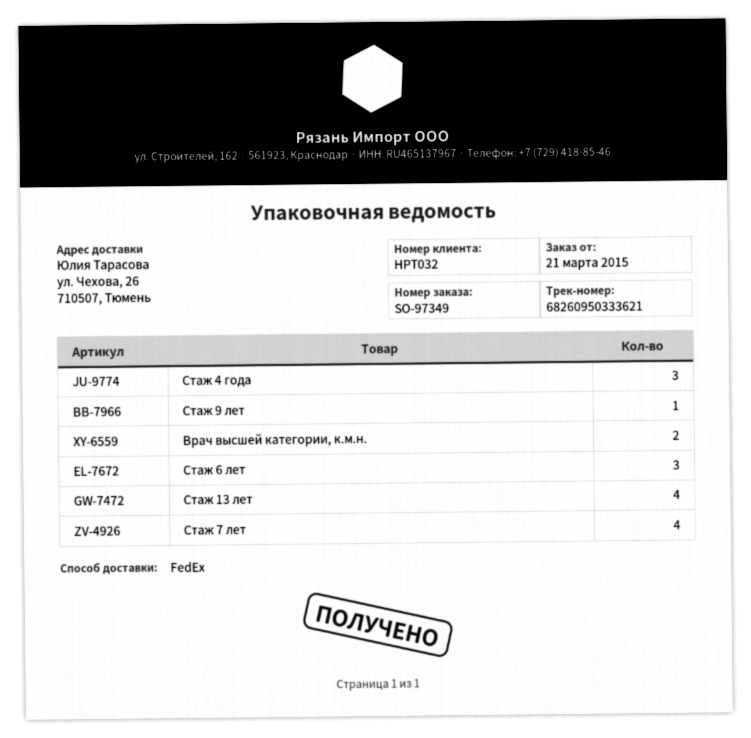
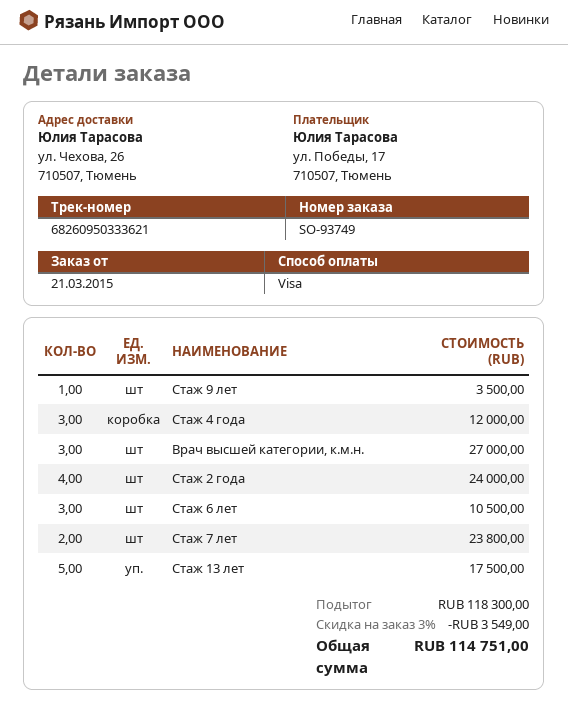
order number: SO-97349 -> SO-93749
Врач высшей категории, к.м.н.: 2 -> 3
Стаж 13 лет: 4 -> 5
Стаж 7 лет: 4 -> 2
Стаж 2 года: none -> 4

